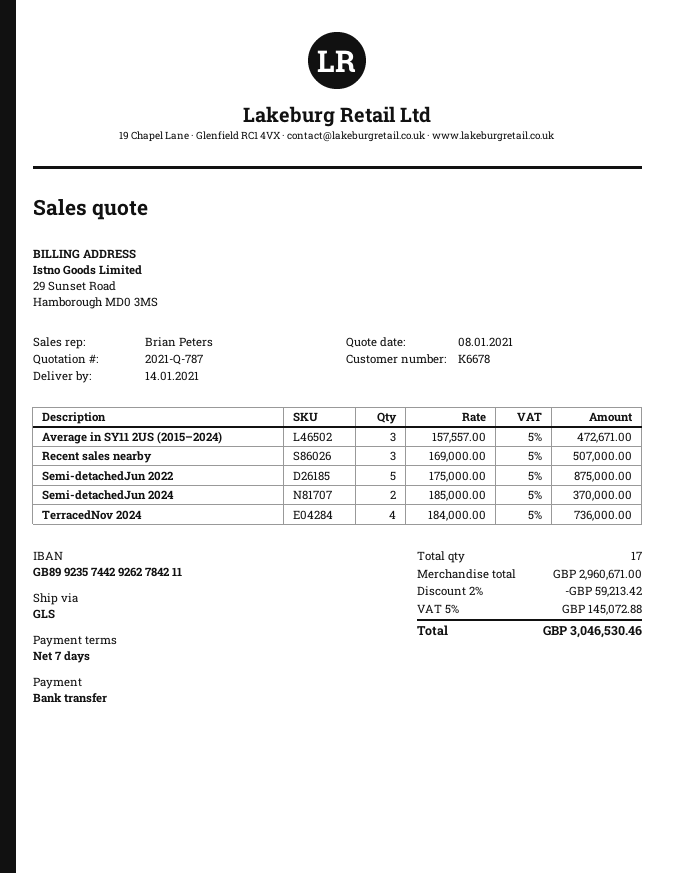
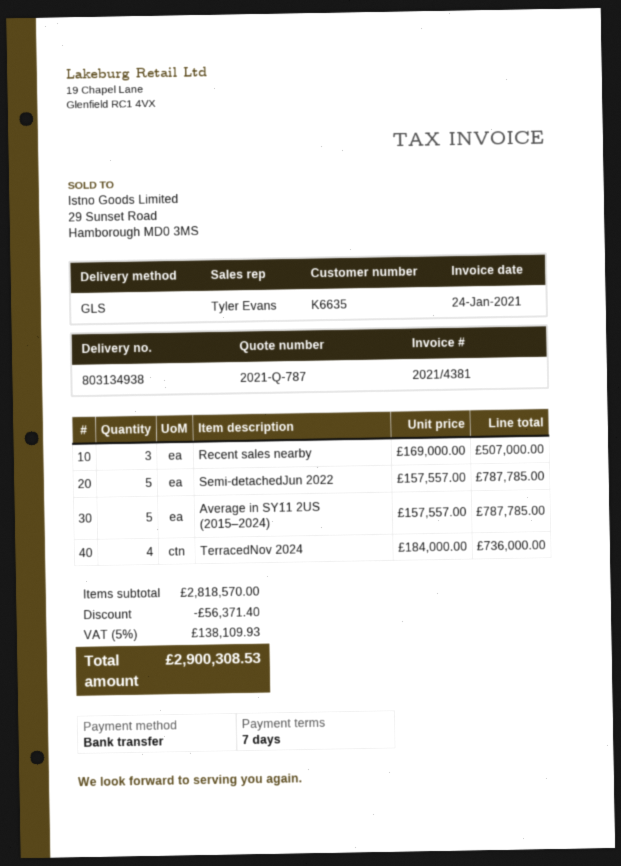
customer number: K6678 -> K6635
sales rep: Brian Peters -> Tyler Evans
Average in SY11 2US (2015–2024): 3 x 157557.00 = 472671.00 -> 5 x 157557.00 = 787785.00
Semi-detachedJun 2022: 5 x 175000.00 = 875000.00 -> 5 x 157557.00 = 787785.00
Semi-detachedJun 2024: 2 x 185000.00 = 370000.00 -> none
subtotal: 2960671.00 -> 2818570.00
discount: 59213.42 -> 56371.40
tax: 5% = 145072.88 -> 5% = 138109.93
total: 3046530.46 -> 2900308.53

